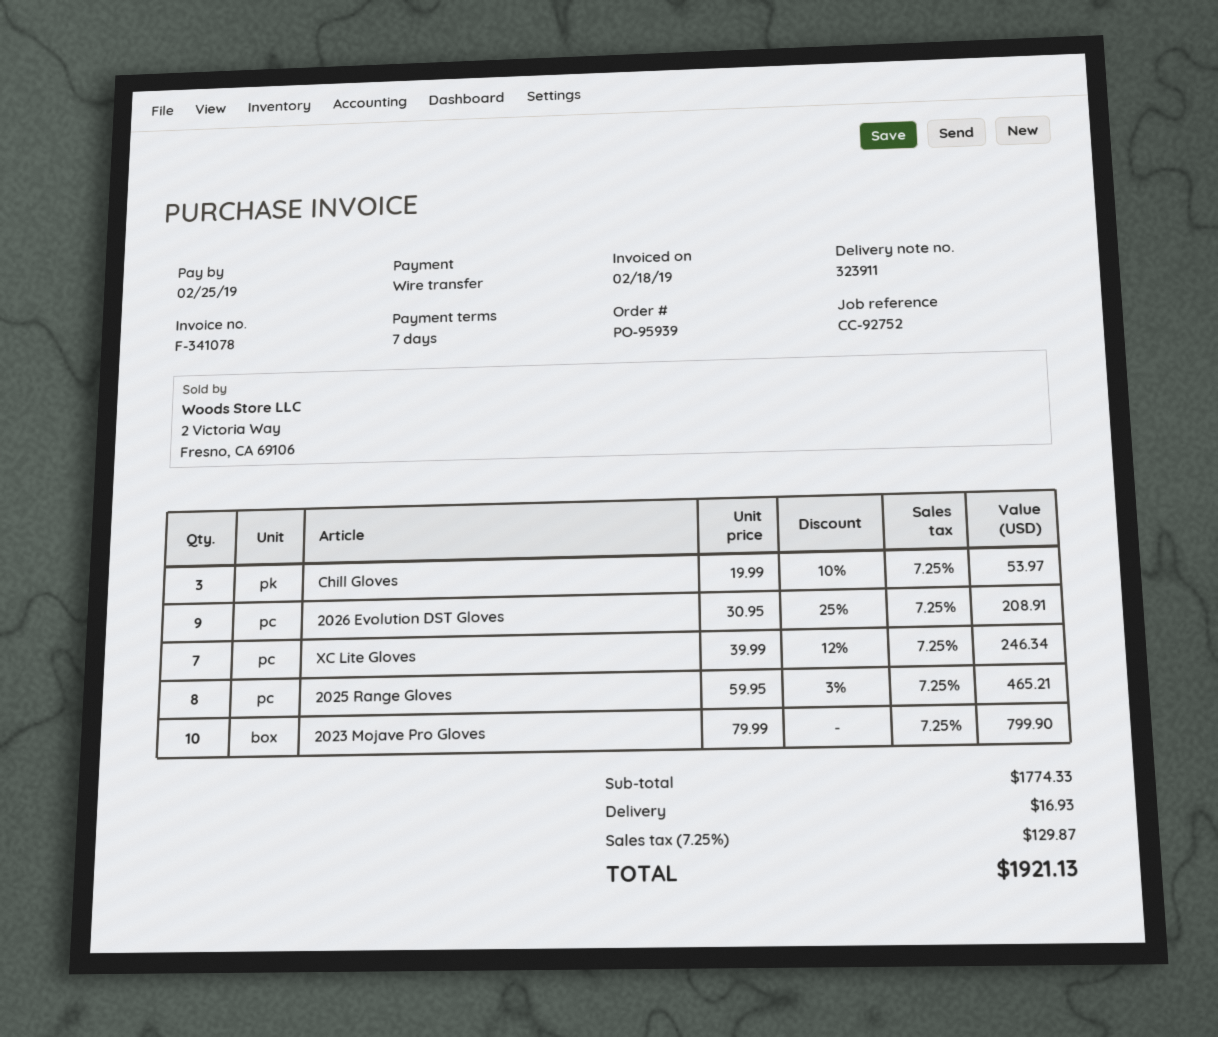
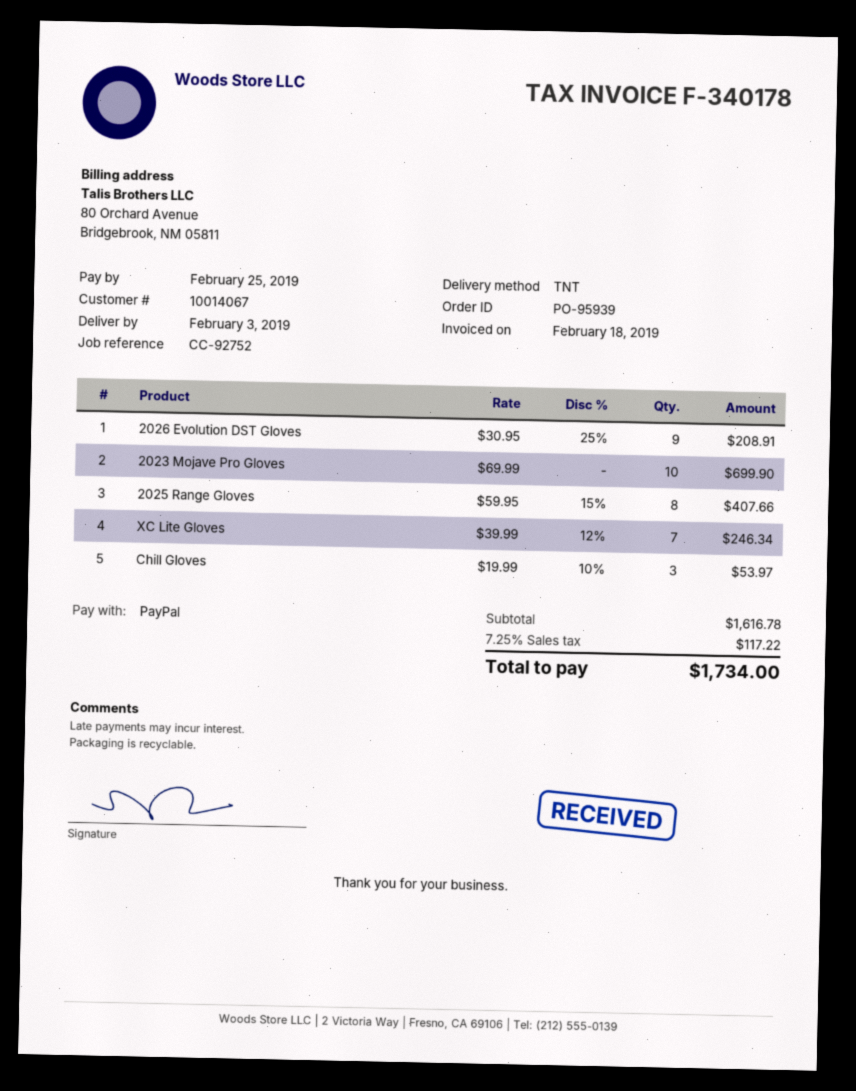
invoice number: F-341078 -> F-340178
payment method: bank transfer -> PayPal
2025 Range Gloves: 8 x 59.95 - 3% = 465.21 -> 8 x 59.95 - 15% = 407.66
2023 Mojave Pro Gloves: 10 x 79.99 = 799.90 -> 10 x 69.99 = 699.90
subtotal: 1774.33 -> 1616.78
shipping: 16.93 -> none
tax: 7.25% = 129.87 -> 7.25% = 117.22
total: 1921.13 -> 1734.00

